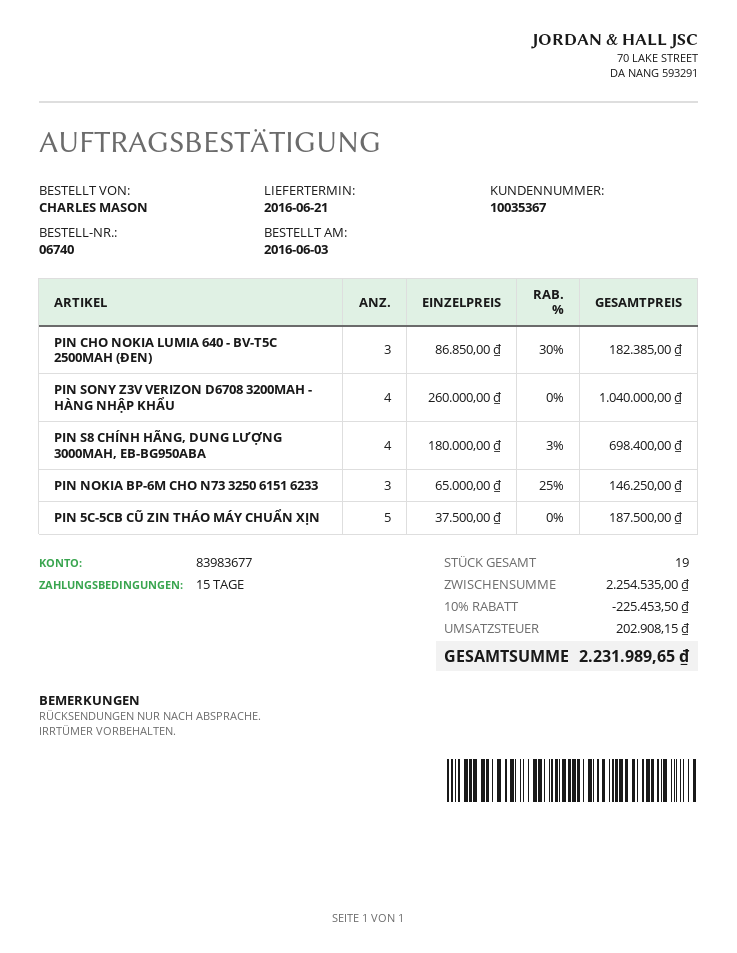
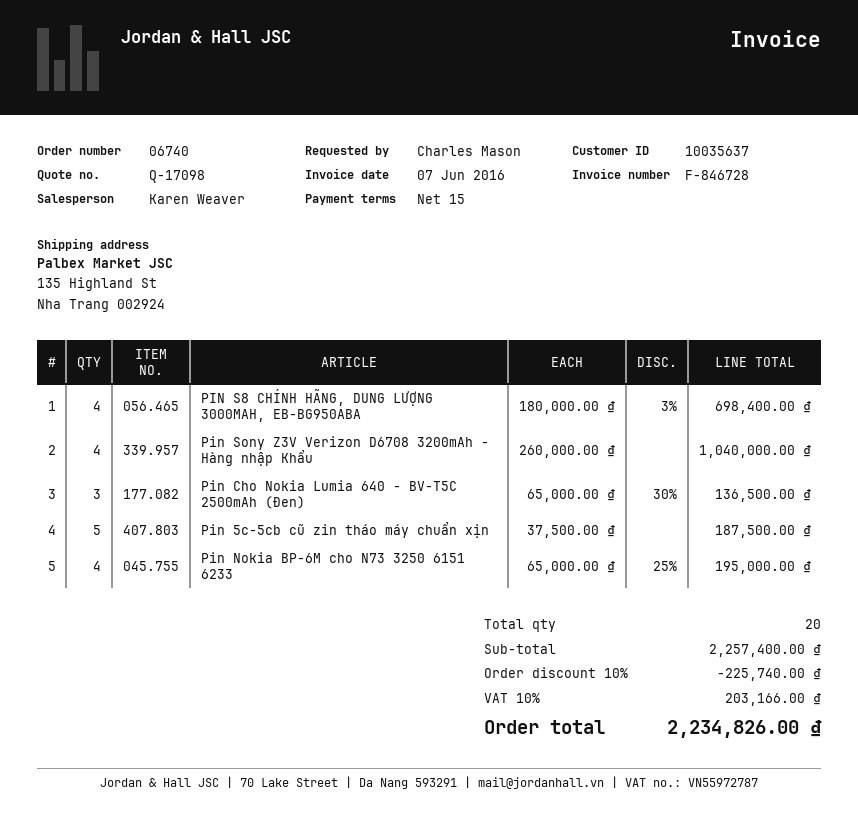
customer number: 10035367 -> 10035637
PIN CHO NOKIA LUMIA 640 - BV-T5C 2500MAH (ĐEN): 3 x 86850.00 - 30% = 182385.00 -> 3 x 65000.00 - 30% = 136500.00
PIN NOKIA BP-6M CHO N73 3250 6151 6233: 3 x 65000.00 - 25% = 146250.00 -> 4 x 65000.00 - 25% = 195000.00
total quantity: 19 -> 20
subtotal: 2254535.00 -> 2257400.00
discount: 10% = 225453.50 -> 10% = 225740.00
tax: 202908.15 -> 203166.00
total: 2231989.65 -> 2234826.00

